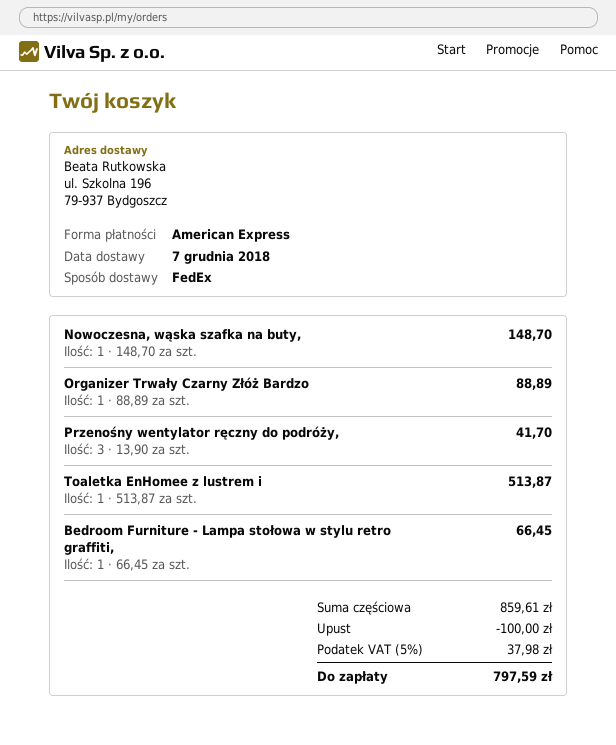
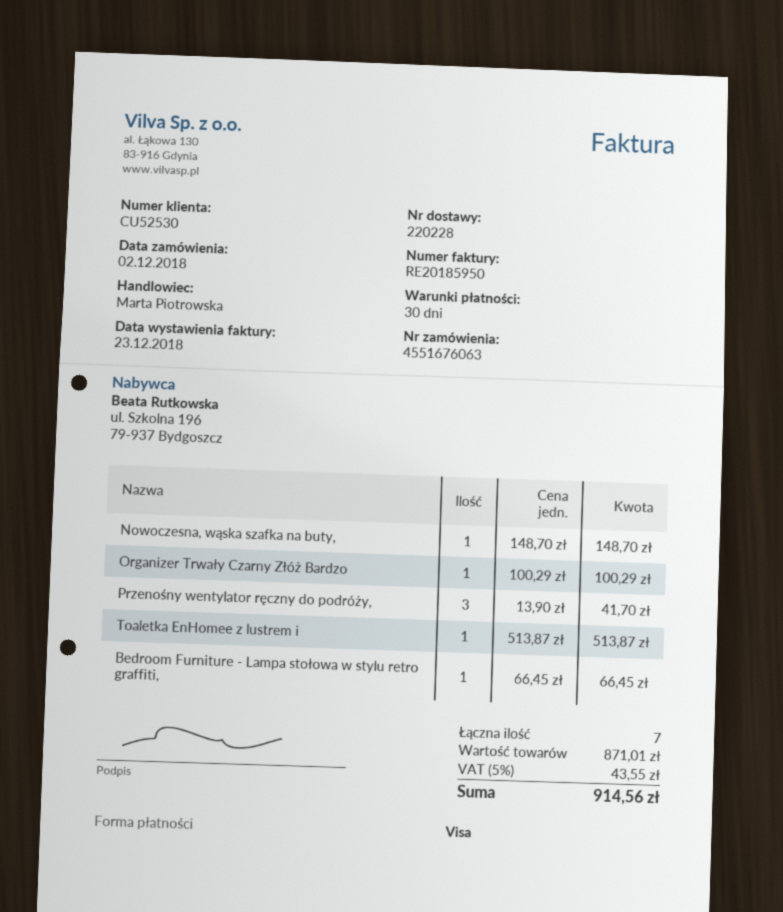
payment method: American Express -> Visa
Organizer Trwały Czarny Złóż Bardzo: 1 x 88.89 = 88.89 -> 1 x 100.29 = 100.29
subtotal: 859.61 -> 871.01
discount: 100.00 -> none
tax: 5% = 37.98 -> 5% = 43.55
total: 797.59 -> 914.56

